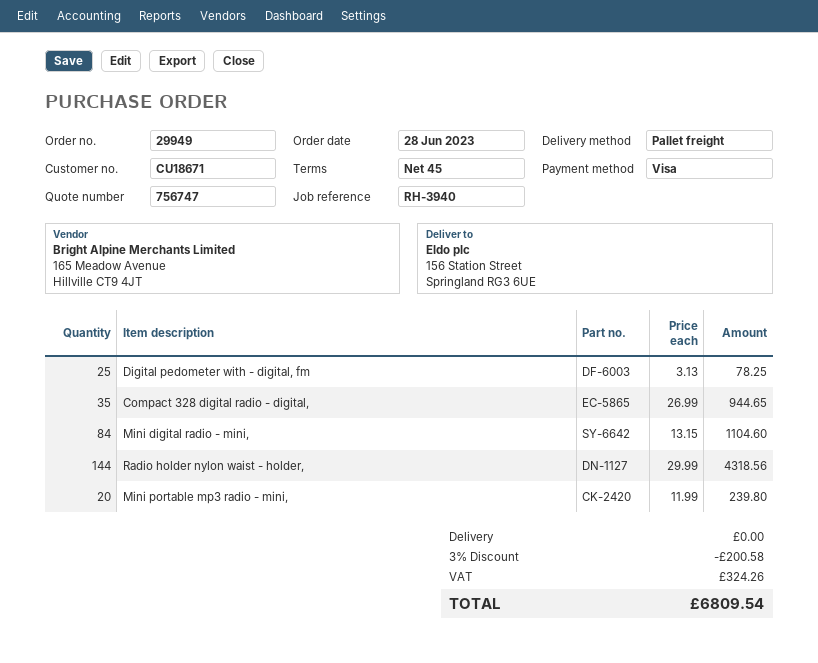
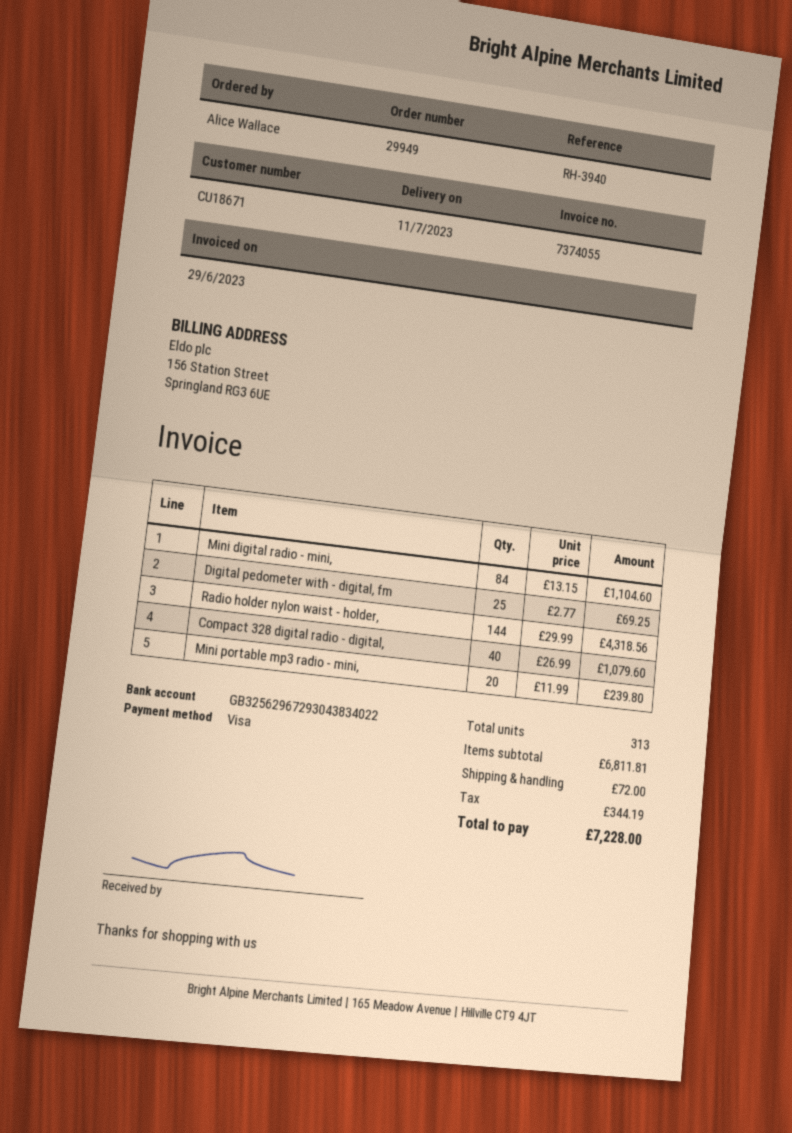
Digital pedometer with - digital, fm: 25 x 3.13 = 78.25 -> 25 x 2.77 = 69.25
Compact 328 digital radio - digital,: 35 x 26.99 = 944.65 -> 40 x 26.99 = 1079.60
discount: 3% = 200.58 -> none
shipping: 0.00 -> 72.00
tax: 324.26 -> 344.19
total: 6809.54 -> 7228.00

